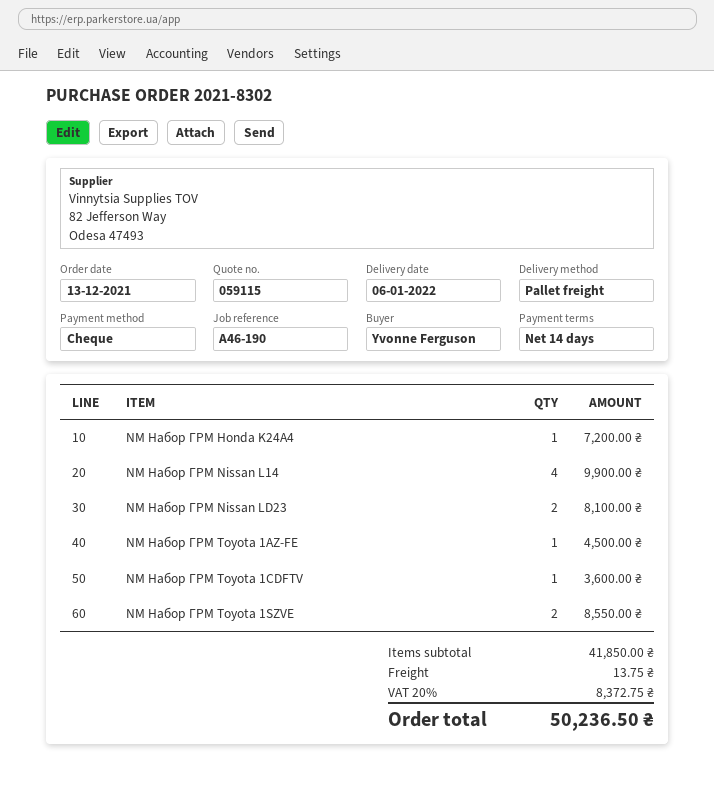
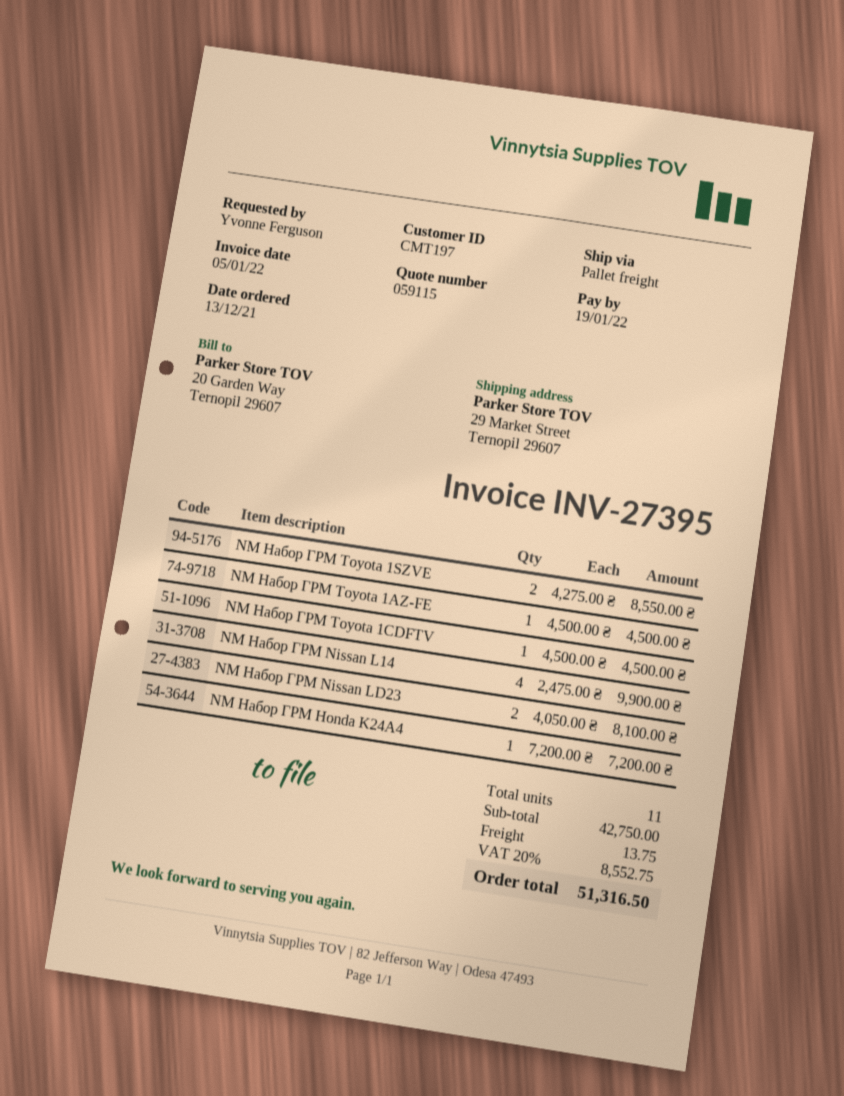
NM Набор ГРМ Toyota 1CDFTV: 1 for 3600.00 -> 1 for 4500.00
subtotal: 41850.00 -> 42750.00
tax: 20% = 8372.75 -> 20% = 8552.75
total: 50236.50 -> 51316.50

